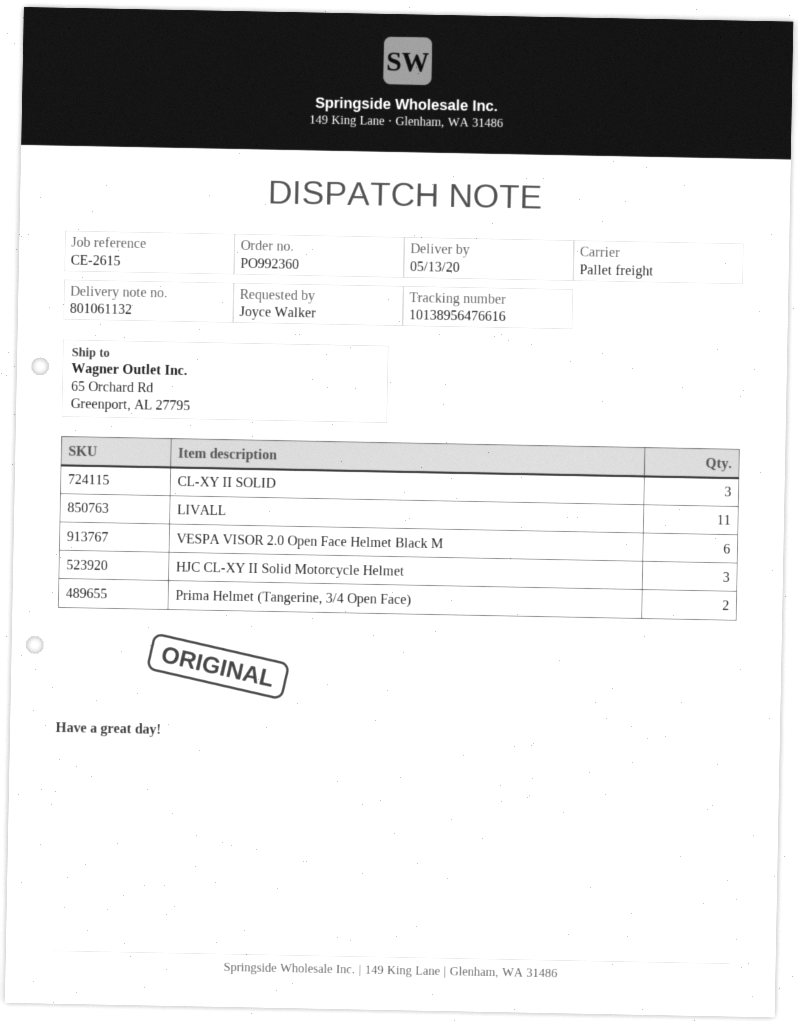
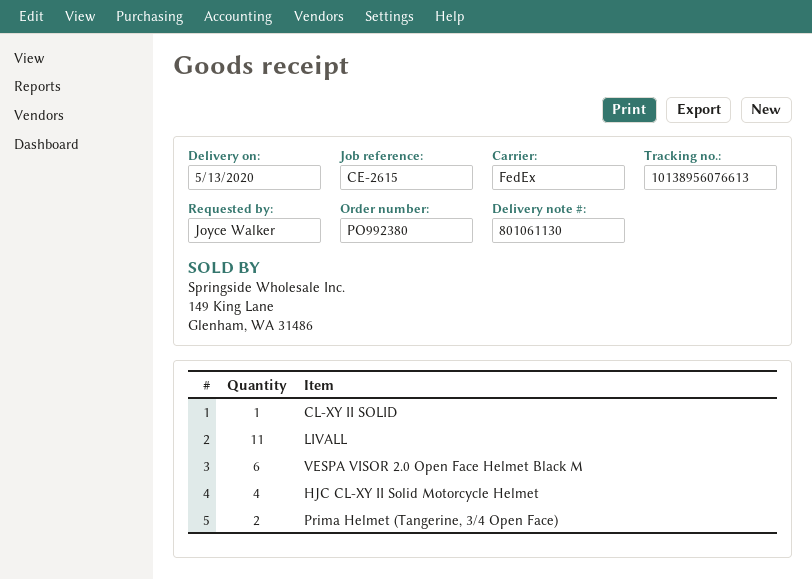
order number: PO992360 -> PO992380
delivery note number: 801061132 -> 801061130
shipping method: pallet freight -> FedEx
tracking number: 10138956476616 -> 10138956076613
CL-XY II SOLID: 3 -> 1
HJC CL-XY II Solid Motorcycle Helmet: 3 -> 4

